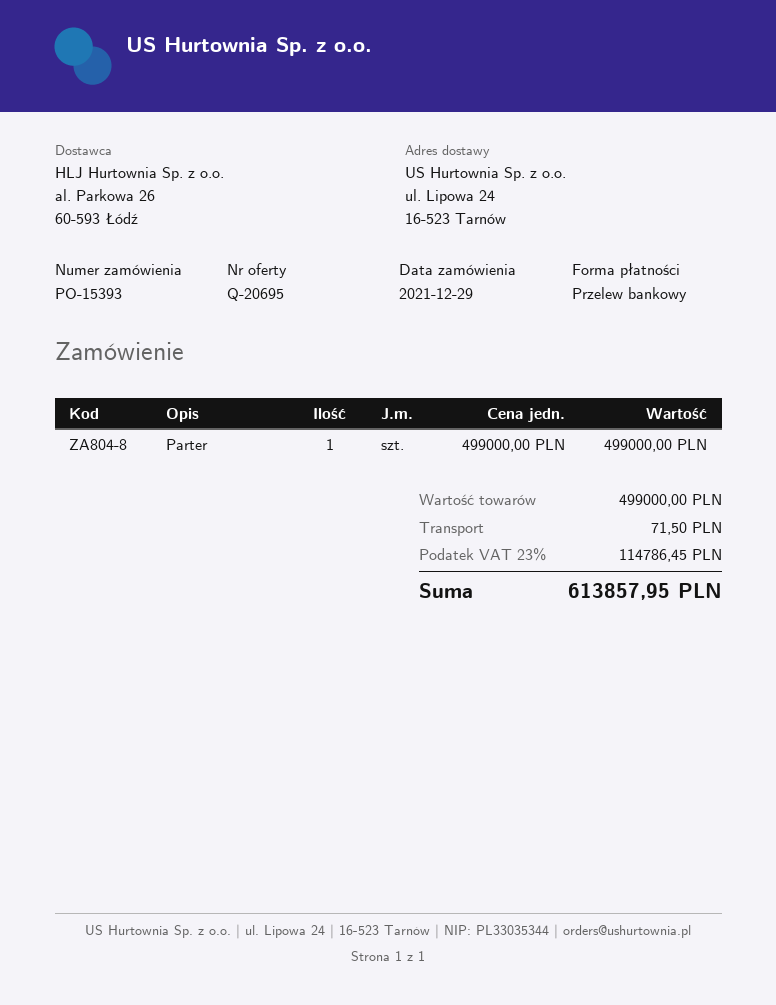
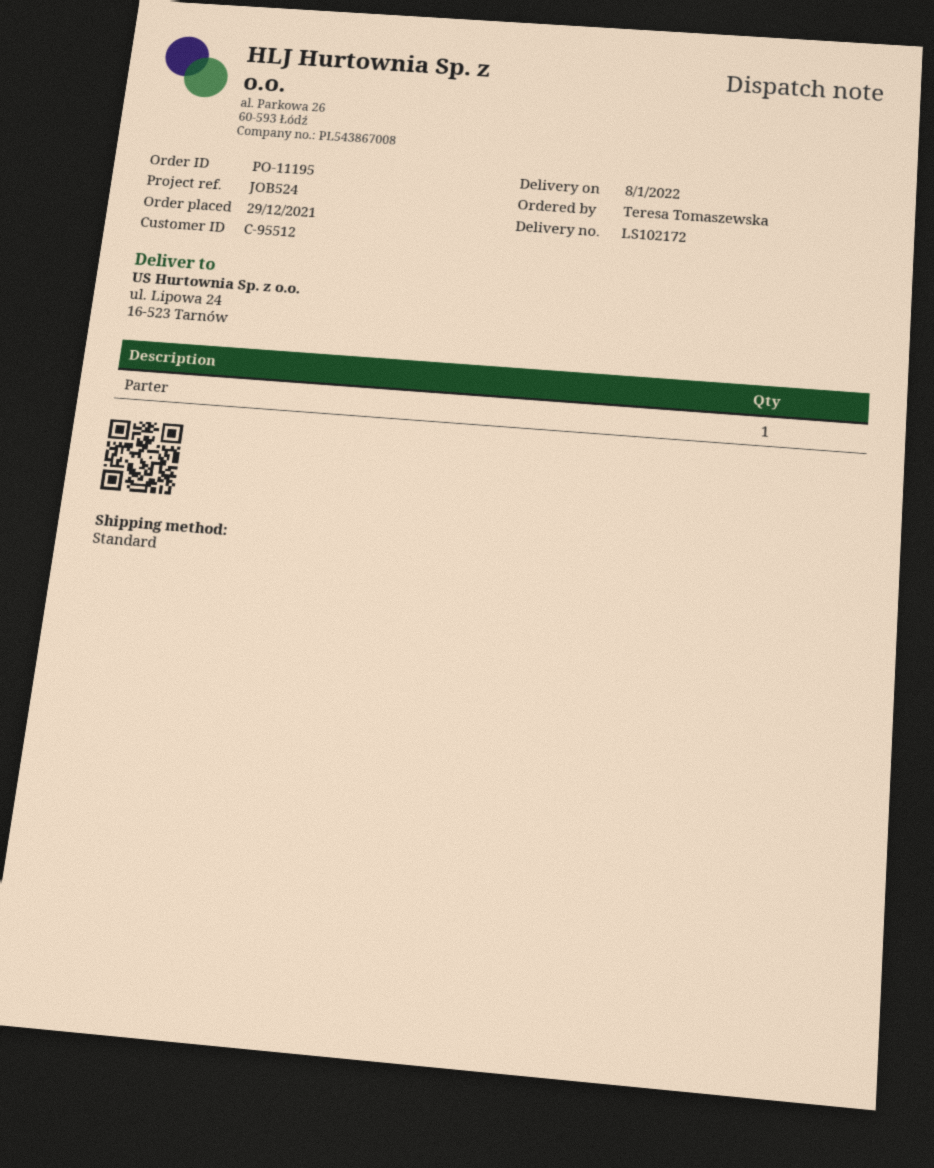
order number: PO-15393 -> PO-11195

